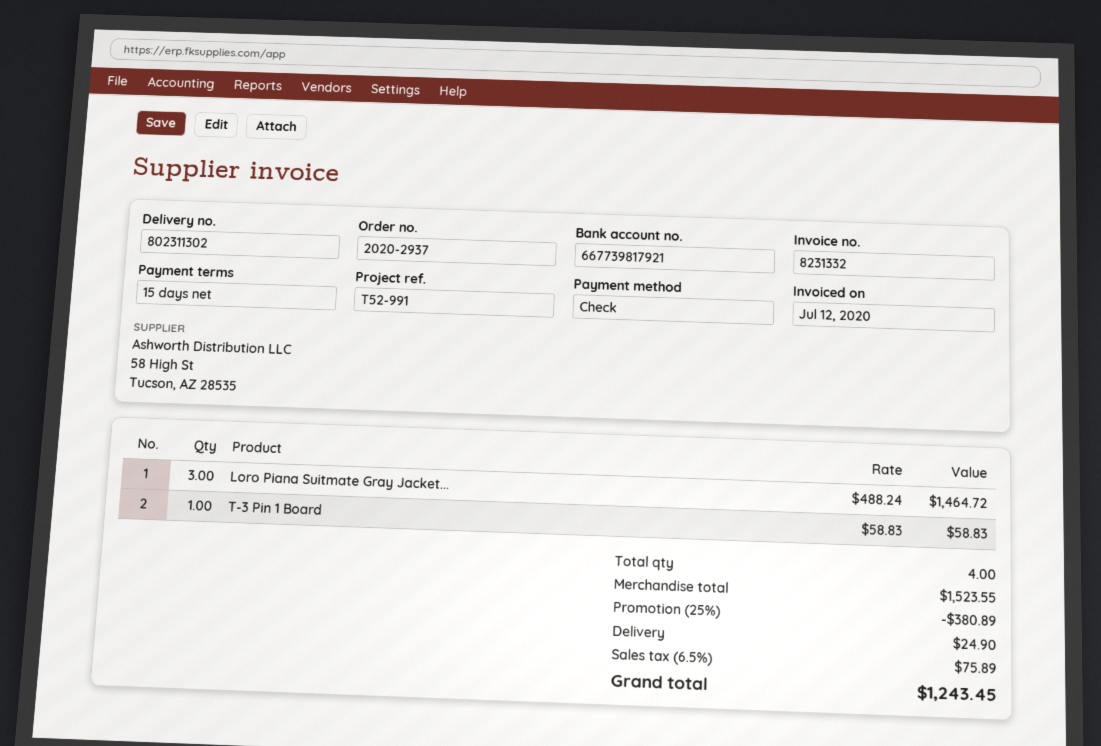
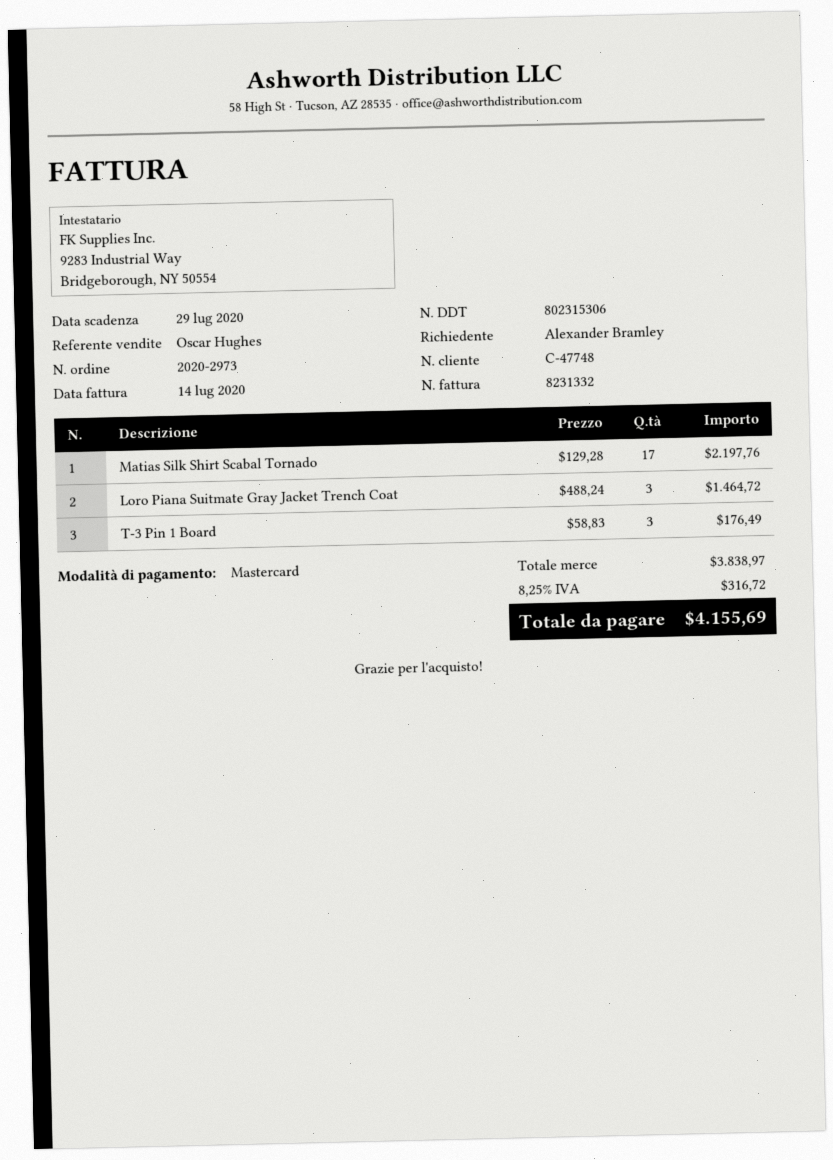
order number: 2020-2937 -> 2020-2973
delivery note number: 802311302 -> 802315306
invoice date: 2020-07-12 -> 2020-07-14
payment method: cheque -> Mastercard
T-3 Pin 1 Board: 1 x 58.83 = 58.83 -> 3 x 58.83 = 176.49
Matias Silk Shirt Scabal Tornado: none -> 17 x 129.28 = 2197.76
subtotal: 1523.55 -> 3838.97
discount: 25% = 380.89 -> none
shipping: 24.90 -> none
tax: 6.5% = 75.89 -> 8.25% = 316.72
total: 1243.45 -> 4155.69

